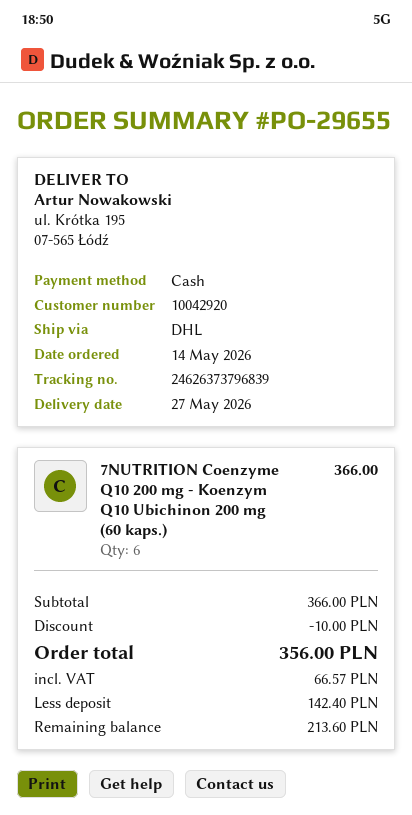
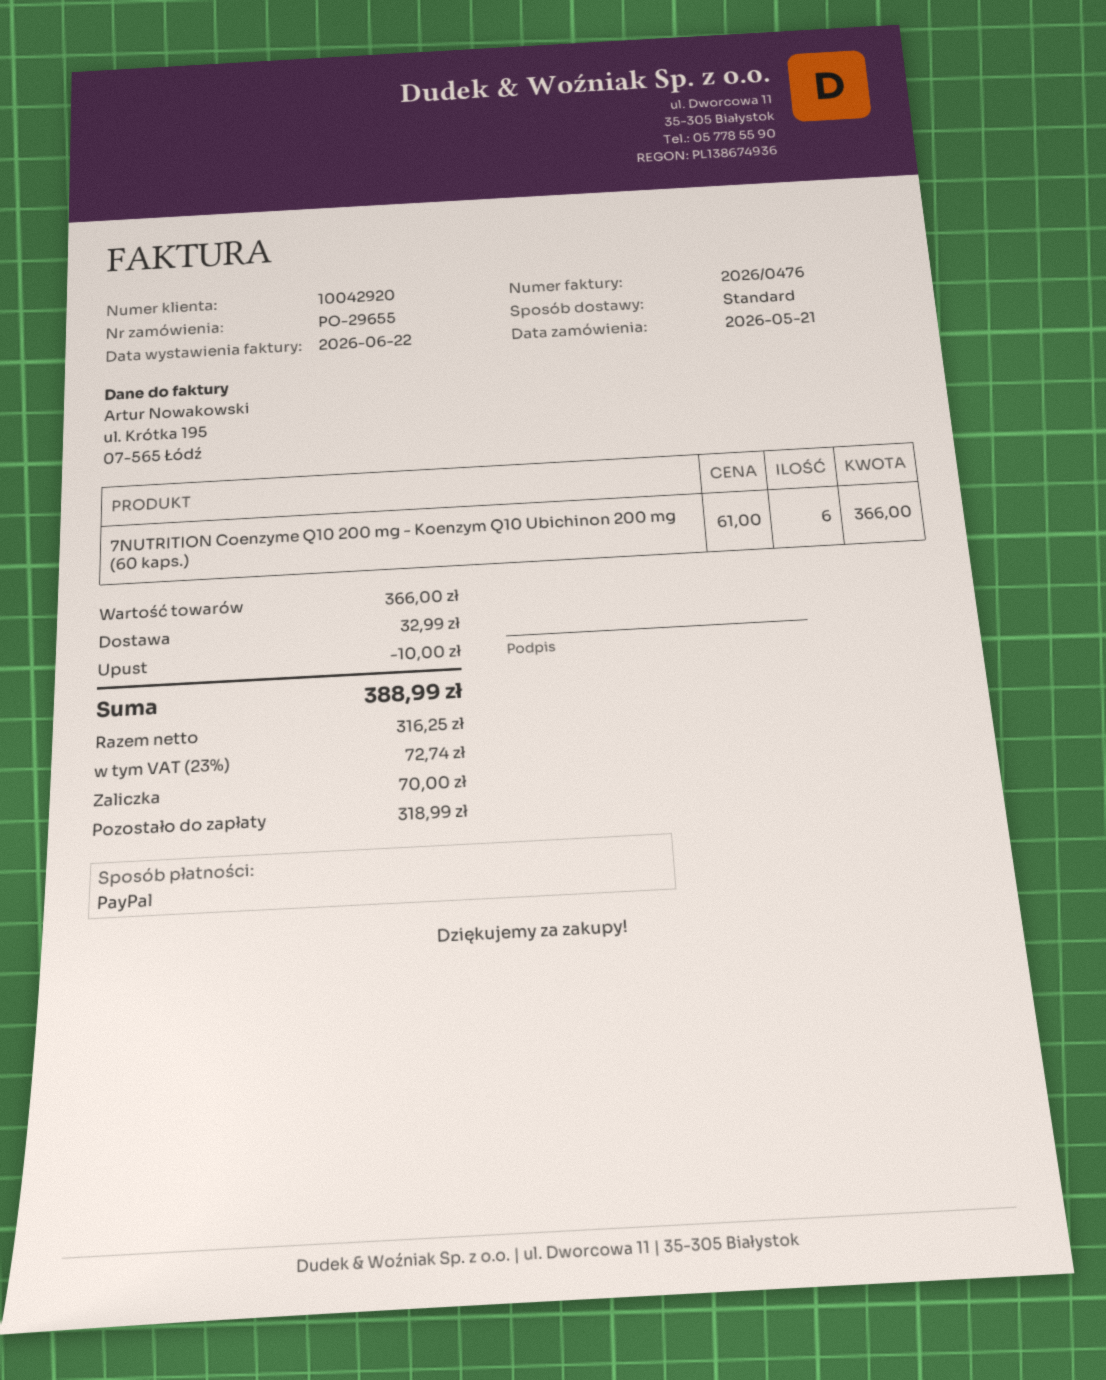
order date: 2026-05-14 -> 2026-05-21
payment method: cash -> PayPal
shipping method: DHL -> standard
shipping: none -> 32.99
tax: 66.57 -> 72.74
total: 356.00 -> 388.99
deposit: 142.40 -> 70.00
balance: 213.60 -> 318.99

